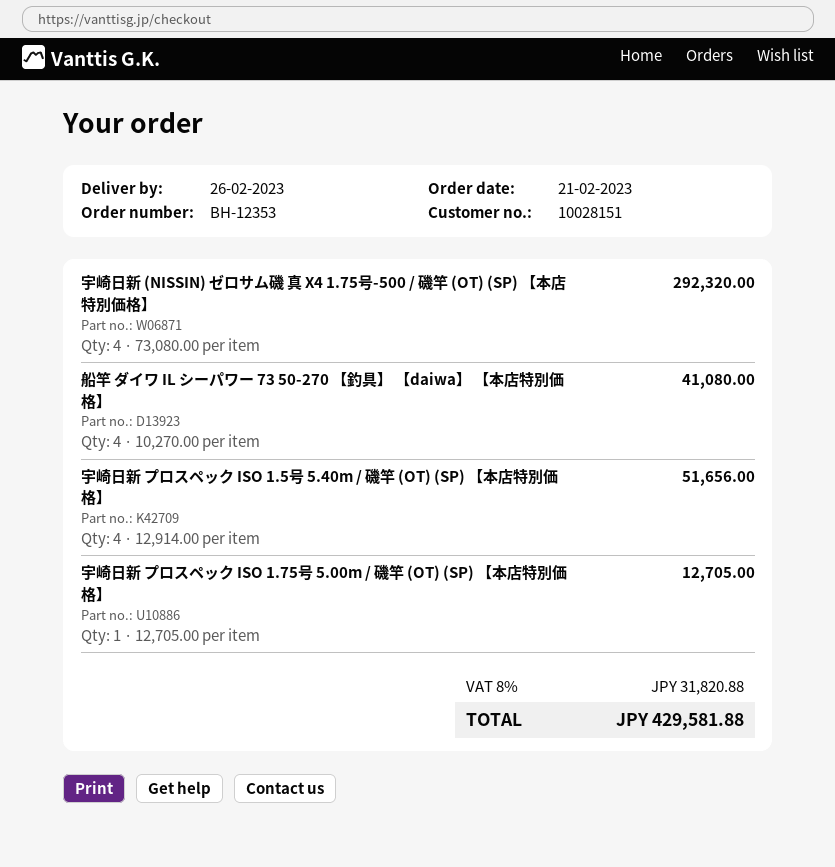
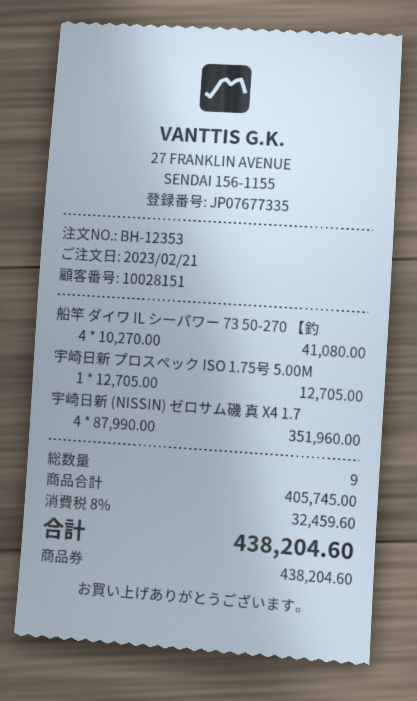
宇崎日新 (NISSIN) ゼロサム磯 真 X4 1.75号-500 / 磯竿 (OT) (SP) 【本店特別価格】: 4 x 73080.00 = 292320.00 -> 4 x 87990.00 = 351960.00
宇崎日新 プロスペック ISO 1.5号 5.40m / 磯竿 (OT) (SP) 【本店特別価格】: 4 x 12914.00 = 51656.00 -> none
tax: 8% = 31820.88 -> 8% = 32459.60
total: 429581.88 -> 438204.60

